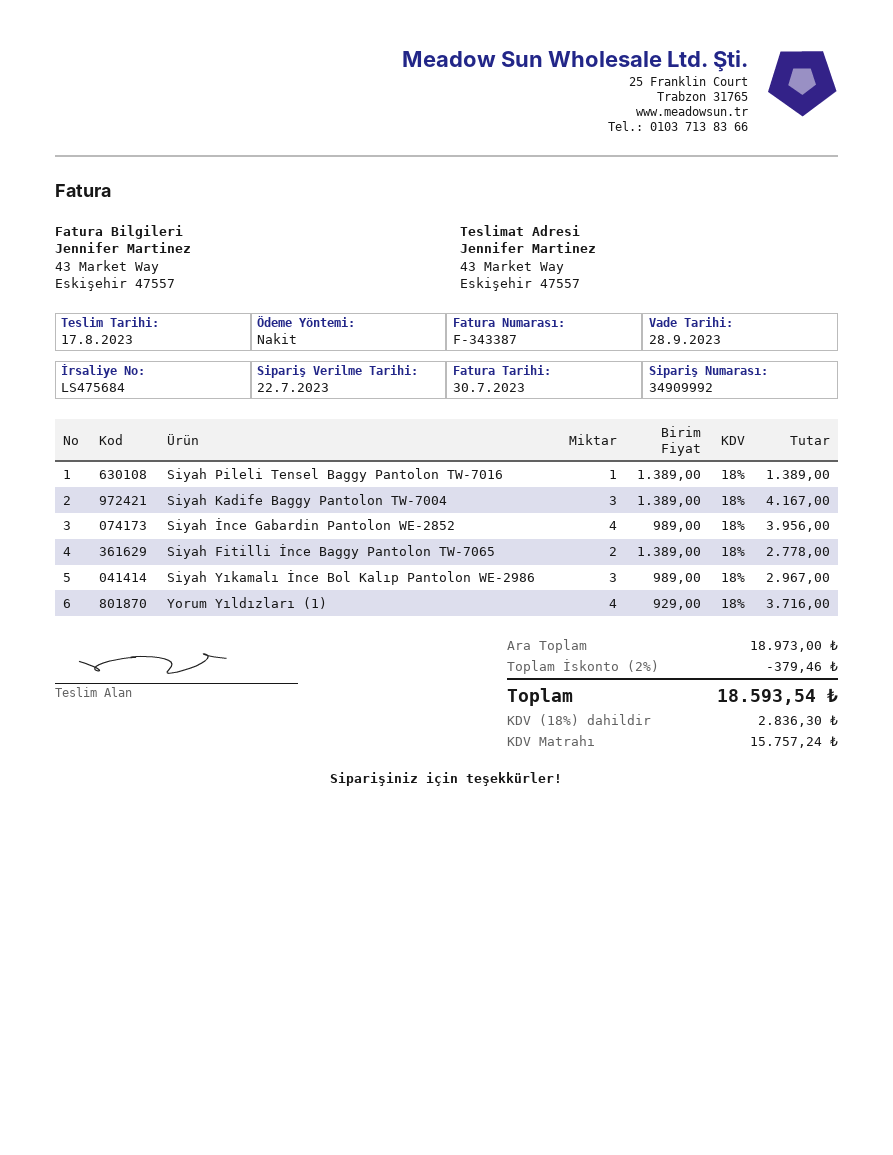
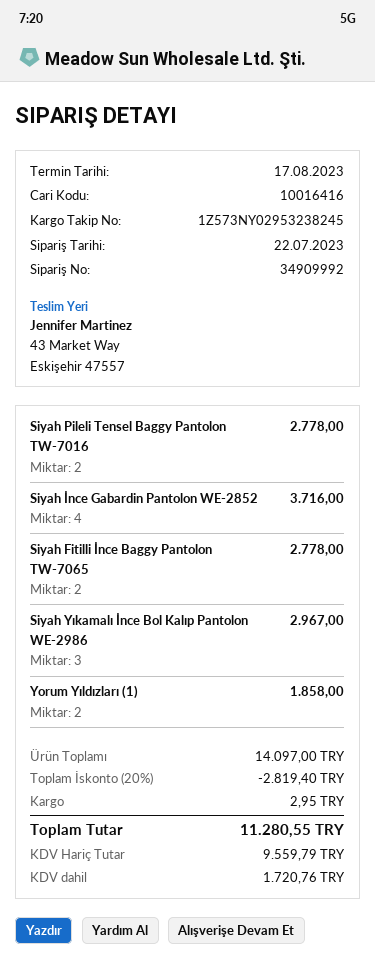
Siyah Pileli Tensel Baggy Pantolon TW-7016: 1 for 1389.00 -> 2 for 2778.00
Siyah Kadife Baggy Pantolon TW-7004: 3 for 4167.00 -> none
Siyah İnce Gabardin Pantolon WE-2852: 4 for 3956.00 -> 4 for 3716.00
Yorum Yıldızları (1): 4 for 3716.00 -> 2 for 1858.00
subtotal: 18973.00 -> 14097.00
discount: 2% = 379.46 -> 20% = 2819.40
shipping: none -> 2.95
net: 15757.24 -> 9559.79
tax: 2836.30 -> 1720.76
total: 18593.54 -> 11280.55

